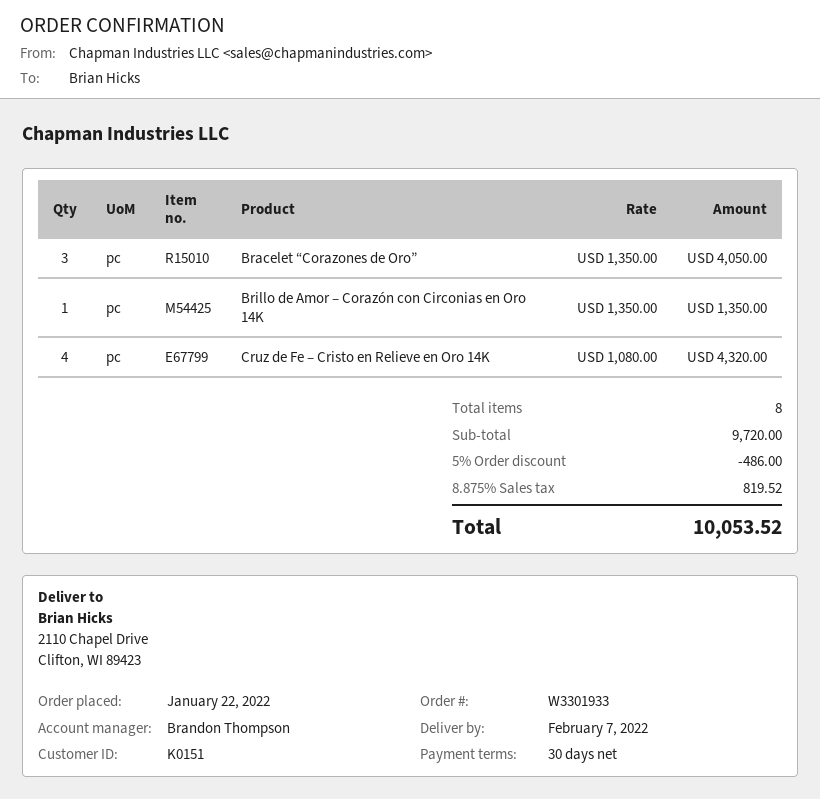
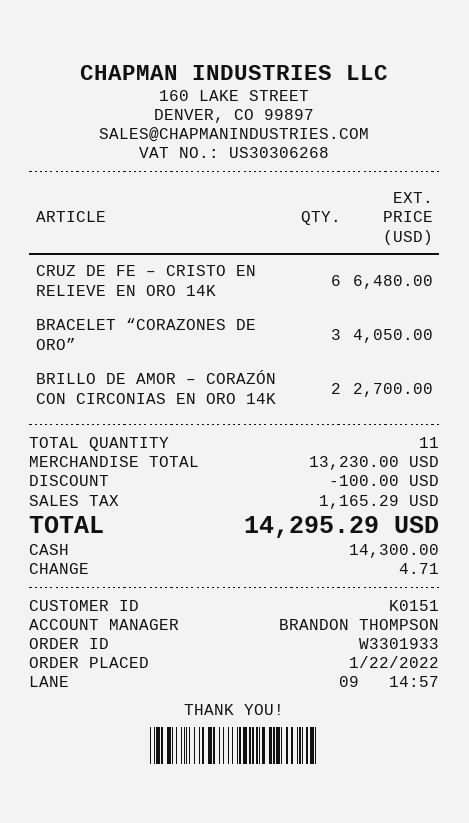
Brillo de Amor – Corazón con Circonias en Oro 14K: 1 for 1350.00 -> 2 for 2700.00
Cruz de Fe – Cristo en Relieve en Oro 14K: 4 for 4320.00 -> 6 for 6480.00
total quantity: 8 -> 11
subtotal: 9720.00 -> 13230.00
discount: 486.00 -> 100.00
tax: 819.52 -> 1165.29
total: 10053.52 -> 14295.29

